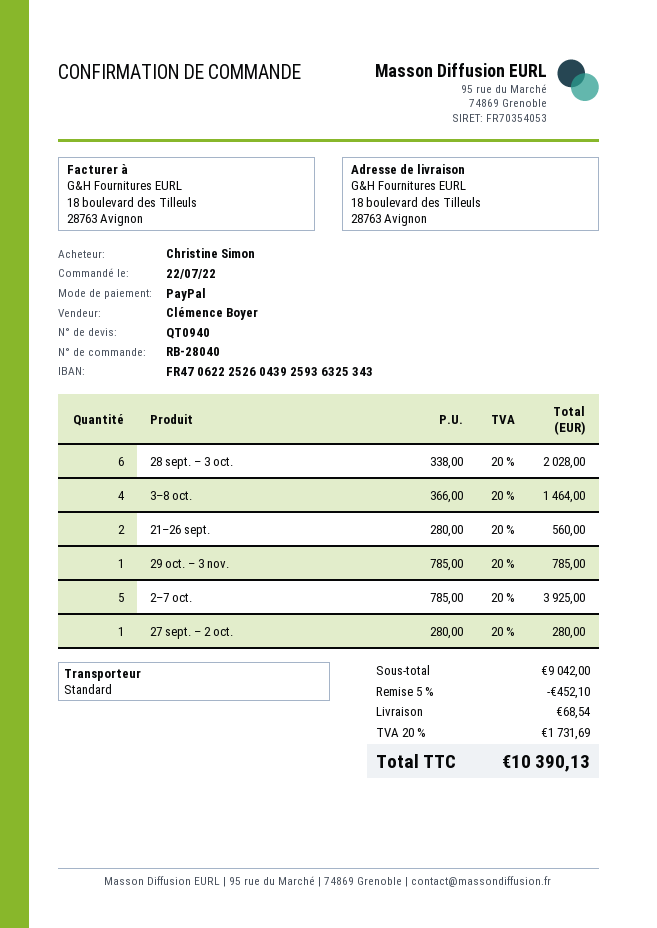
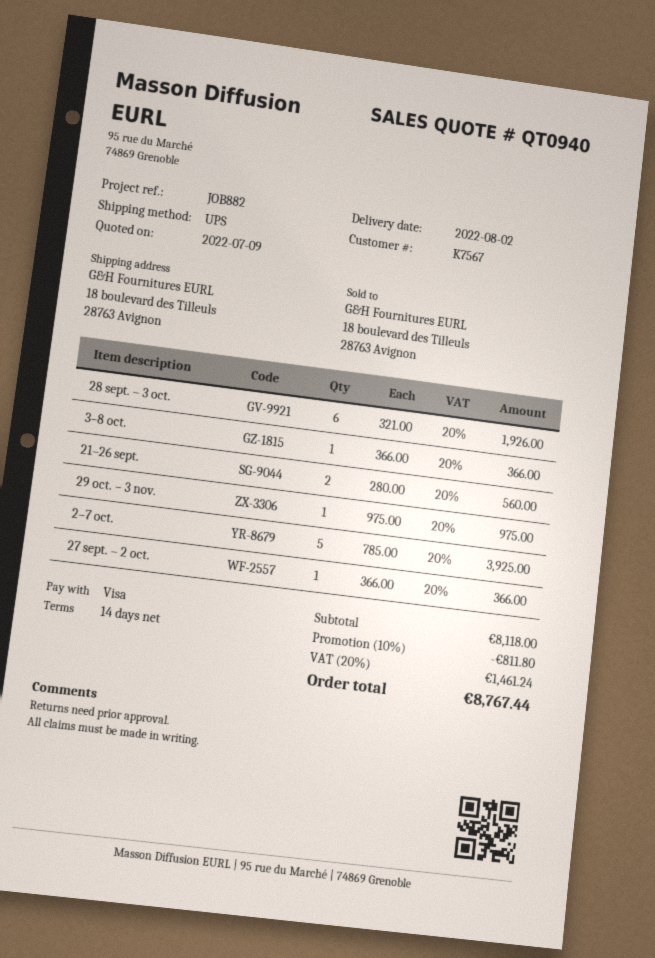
payment method: PayPal -> Visa
shipping method: standard -> UPS
28 sept. – 3 oct.: 6 x 338.00 = 2028.00 -> 6 x 321.00 = 1926.00
3–8 oct.: 4 x 366.00 = 1464.00 -> 1 x 366.00 = 366.00
29 oct. – 3 nov.: 1 x 785.00 = 785.00 -> 1 x 975.00 = 975.00
27 sept. – 2 oct.: 1 x 280.00 = 280.00 -> 1 x 366.00 = 366.00
subtotal: 9042.00 -> 8118.00
discount: 5% = 452.10 -> 10% = 811.80
shipping: 68.54 -> none
tax: 20% = 1731.69 -> 20% = 1461.24
total: 10390.13 -> 8767.44

